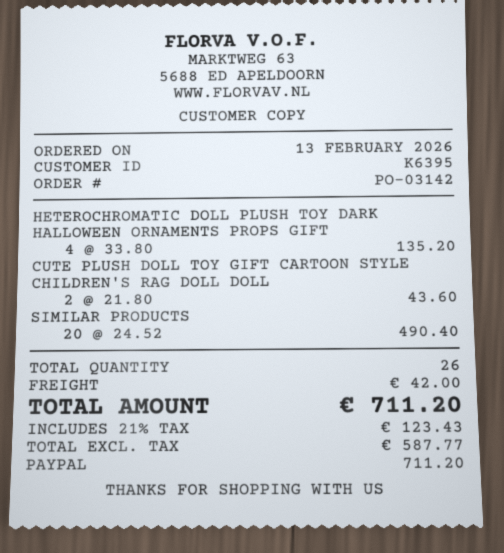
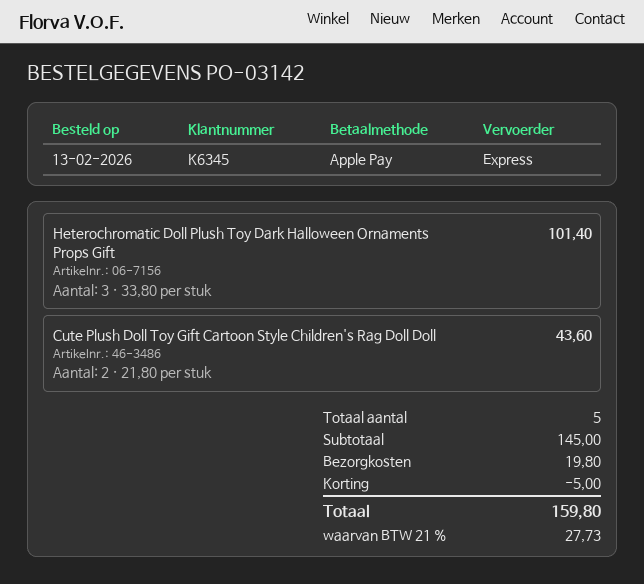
customer number: K6395 -> K6345
payment method: PayPal -> Apple Pay
HETEROCHROMATIC DOLL PLUSH TOY DARK HALLOWEEN ORNAMENTS PROPS GIFT: 4 x 33.80 = 135.20 -> 3 x 33.80 = 101.40
SIMILAR PRODUCTS: 20 x 24.52 = 490.40 -> none
total quantity: 26 -> 5
discount: none -> 5.00
shipping: 42.00 -> 19.80
tax: 21% = 123.43 -> 21% = 27.73
total: 711.20 -> 159.80

